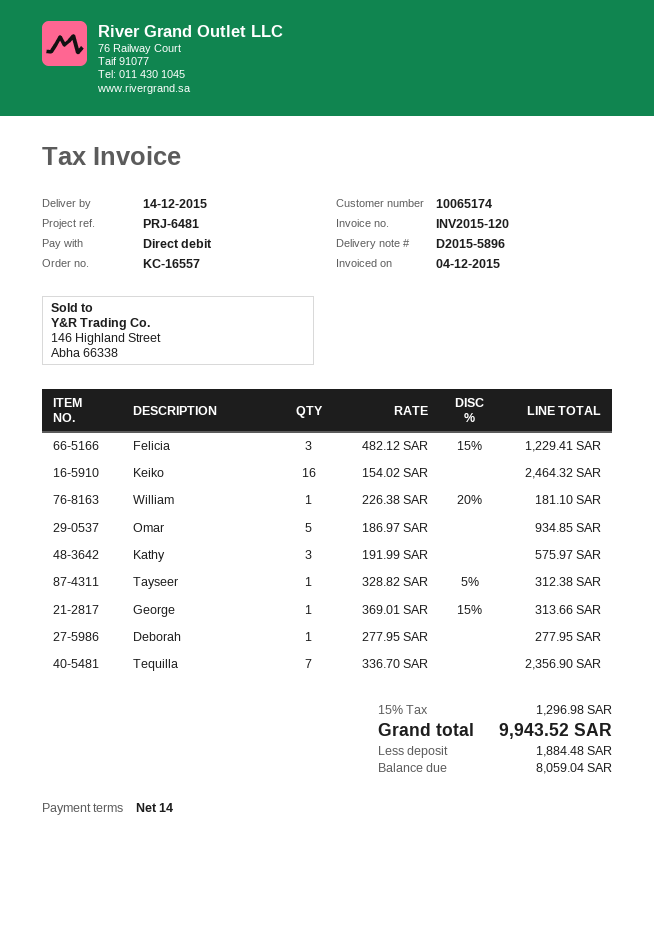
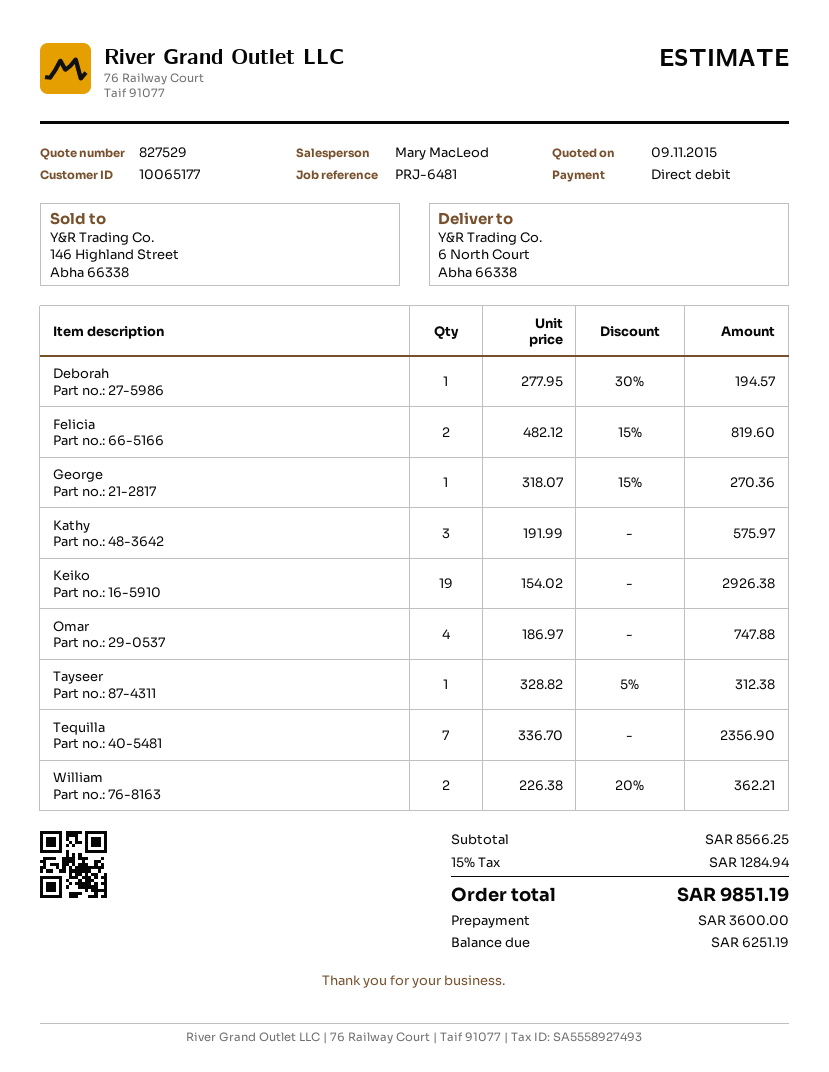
customer number: 10065174 -> 10065177
Felicia: 3 x 482.12 - 15% = 1229.41 -> 2 x 482.12 - 15% = 819.60
Keiko: 16 x 154.02 = 2464.32 -> 19 x 154.02 = 2926.38
William: 1 x 226.38 - 20% = 181.10 -> 2 x 226.38 - 20% = 362.21
Omar: 5 x 186.97 = 934.85 -> 4 x 186.97 = 747.88
George: 1 x 369.01 - 15% = 313.66 -> 1 x 318.07 - 15% = 270.36
Deborah: 1 x 277.95 = 277.95 -> 1 x 277.95 - 30% = 194.57
tax: 15% = 1296.98 -> 15% = 1284.94
total: 9943.52 -> 9851.19
deposit: 1884.48 -> 3600.00
balance: 8059.04 -> 6251.19

